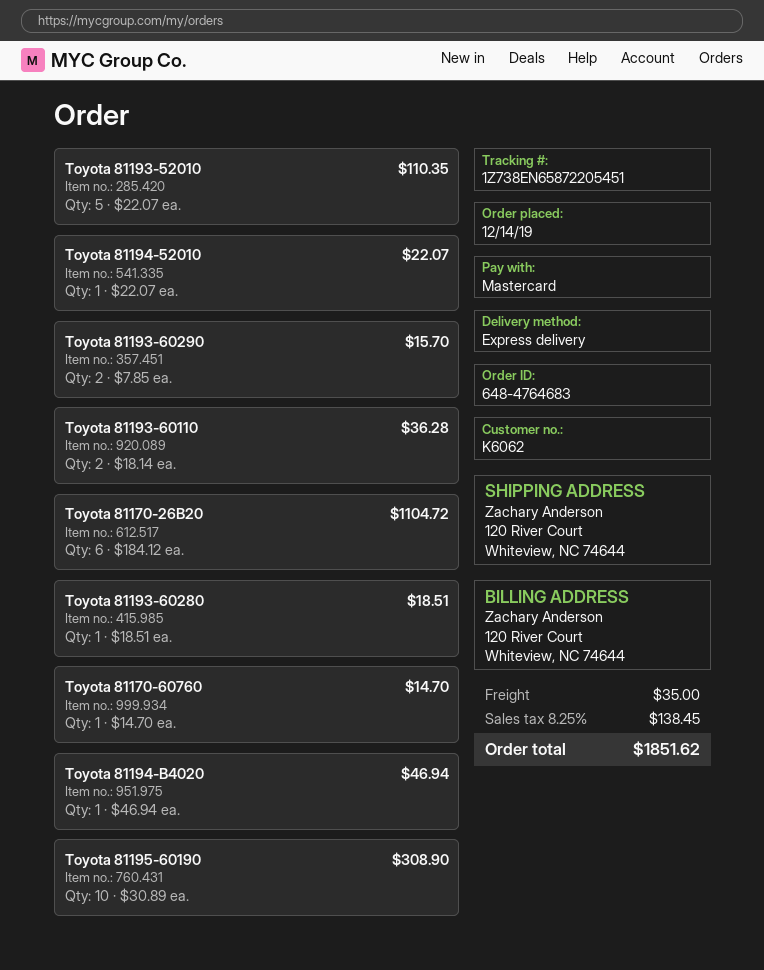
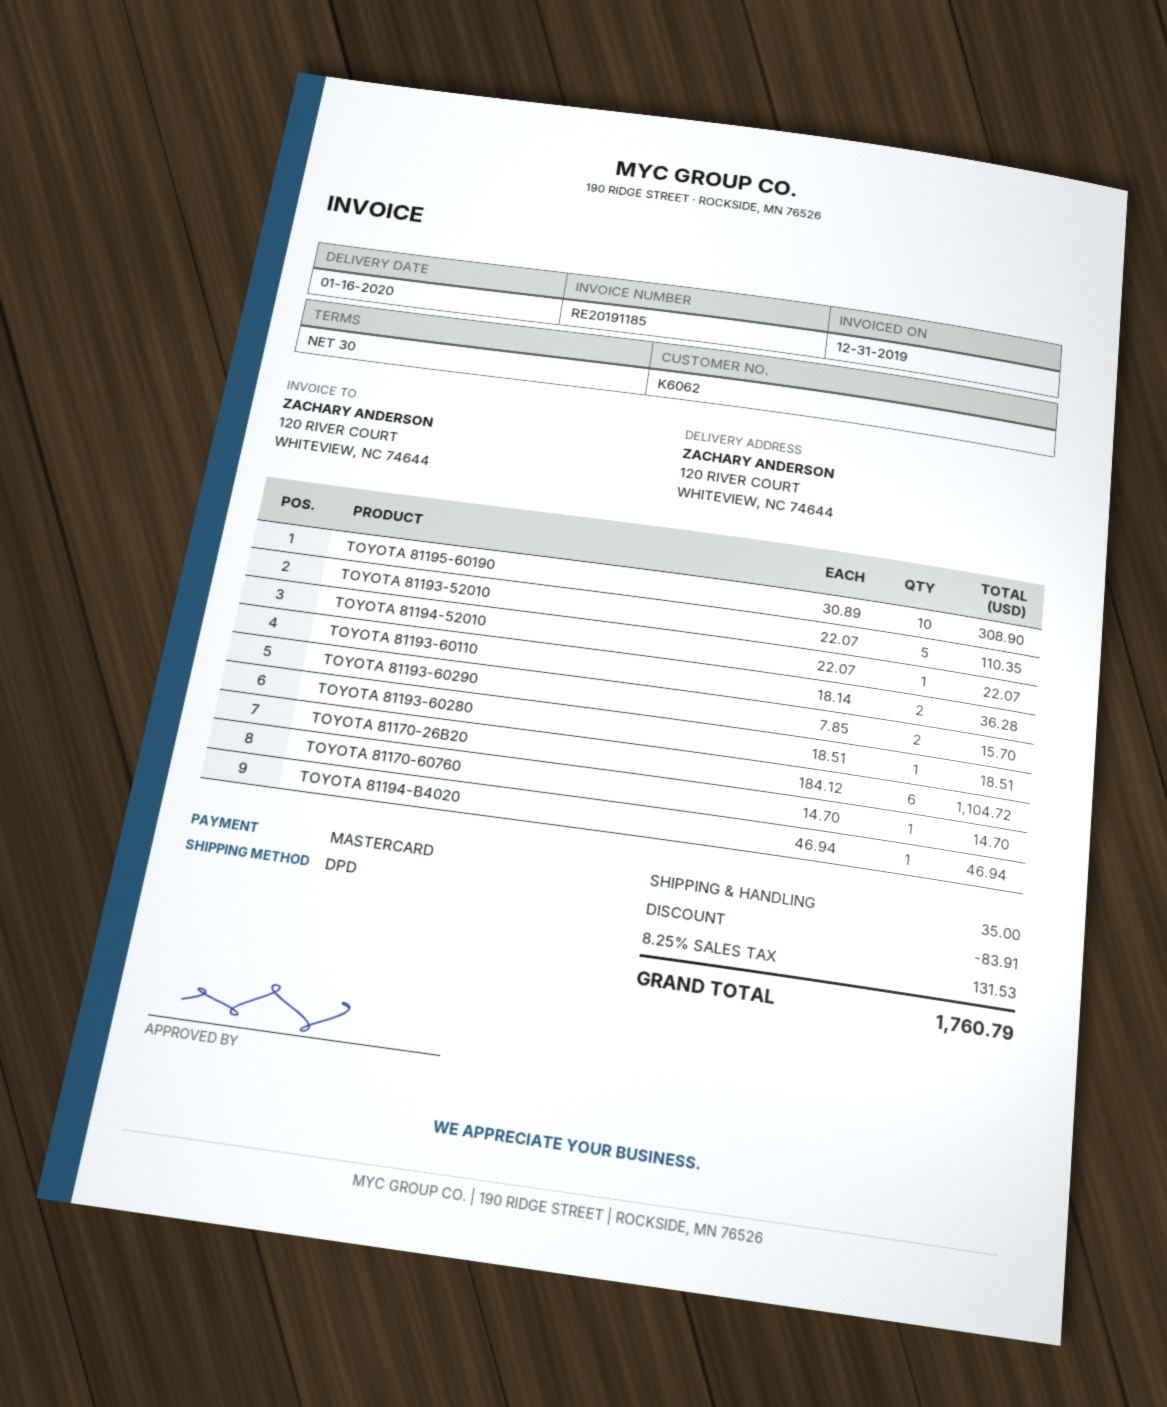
shipping method: express -> DPD
discount: none -> 83.91
tax: 8.25% = 138.45 -> 8.25% = 131.53
total: 1851.62 -> 1760.79

